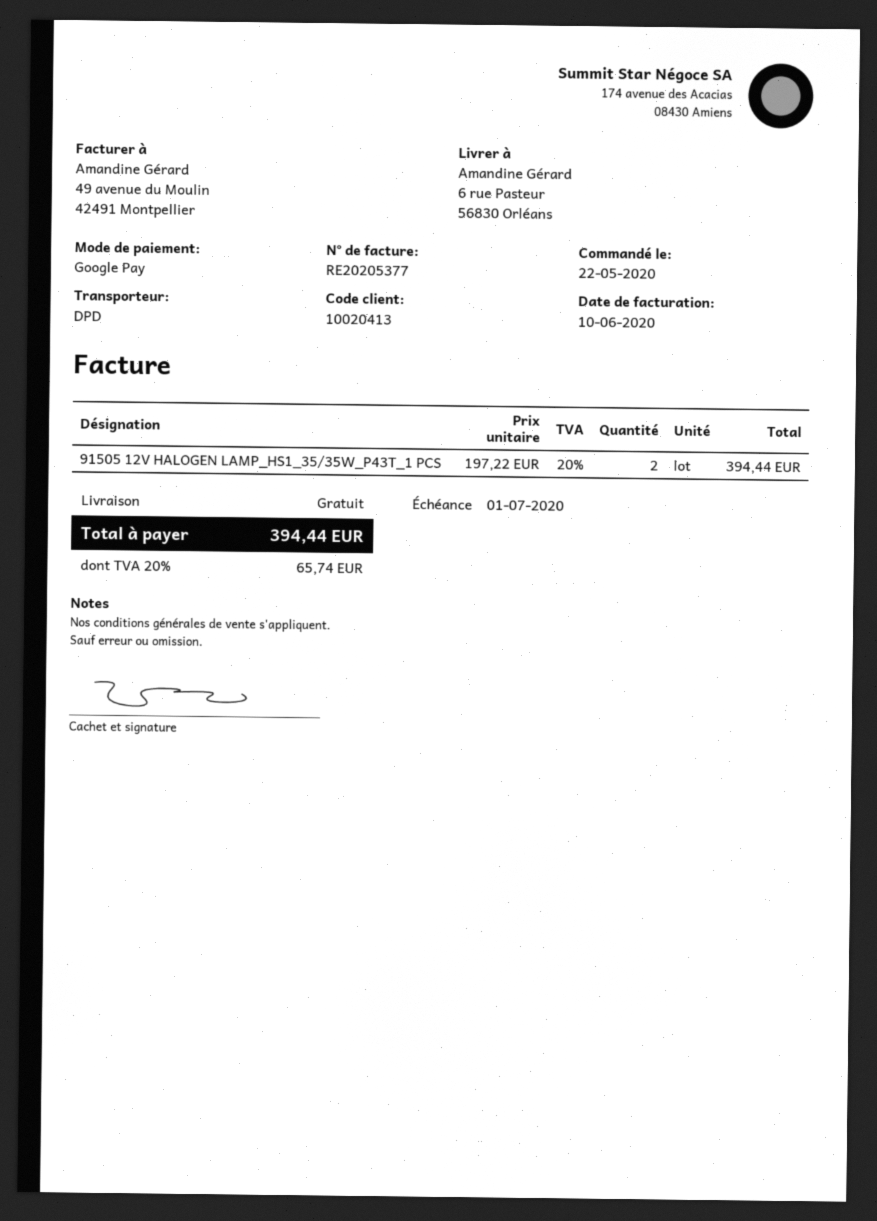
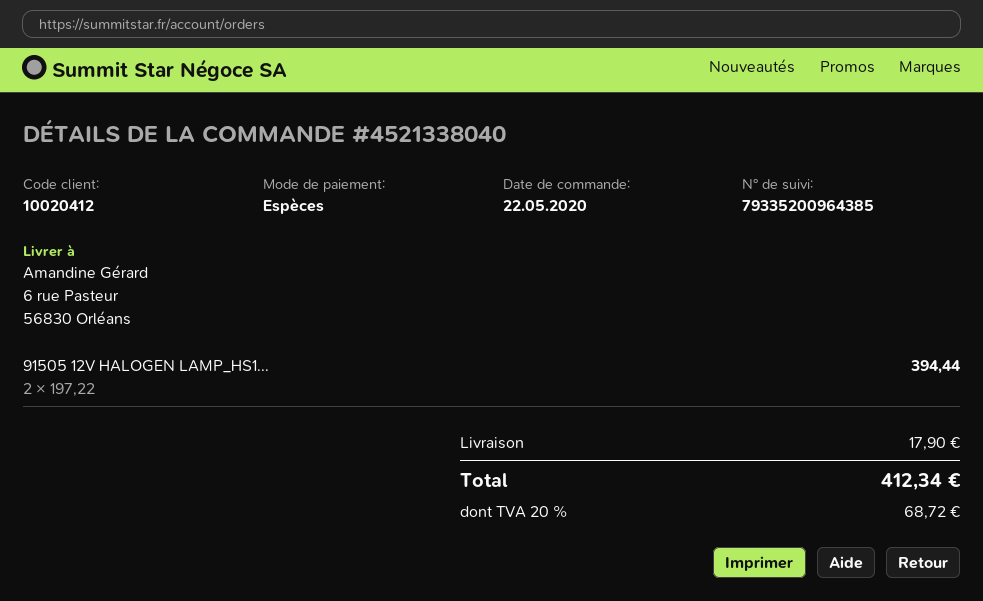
customer number: 10020413 -> 10020412
payment method: Google Pay -> cash
shipping: 0.00 -> 17.90
tax: 20% = 65.74 -> 20% = 68.72
total: 394.44 -> 412.34

